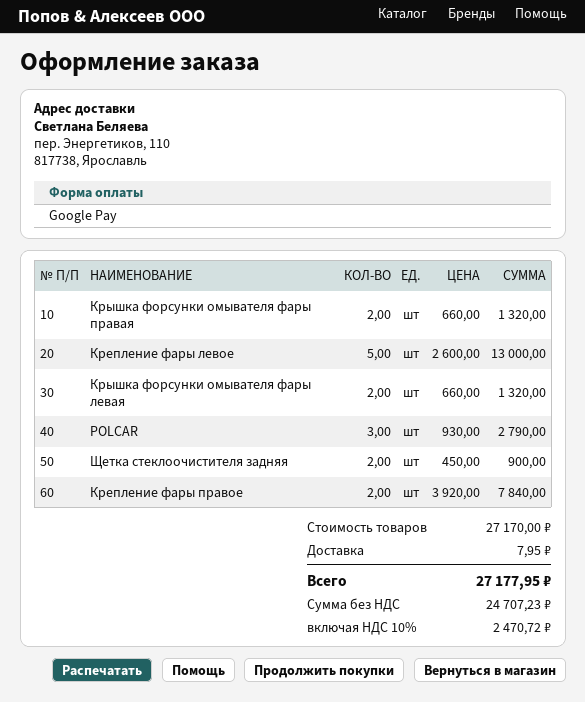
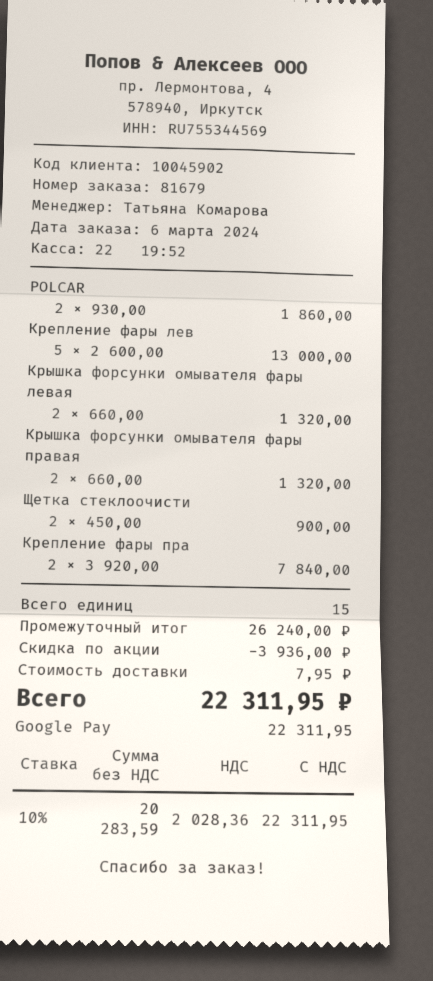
POLCAR: 3 x 930.00 = 2790.00 -> 2 x 930.00 = 1860.00
subtotal: 27170.00 -> 26240.00
discount: none -> 3936.00
net: 24707.23 -> 20283.59
tax: 10% = 2470.72 -> 10% = 2028.36
total: 27177.95 -> 22311.95

